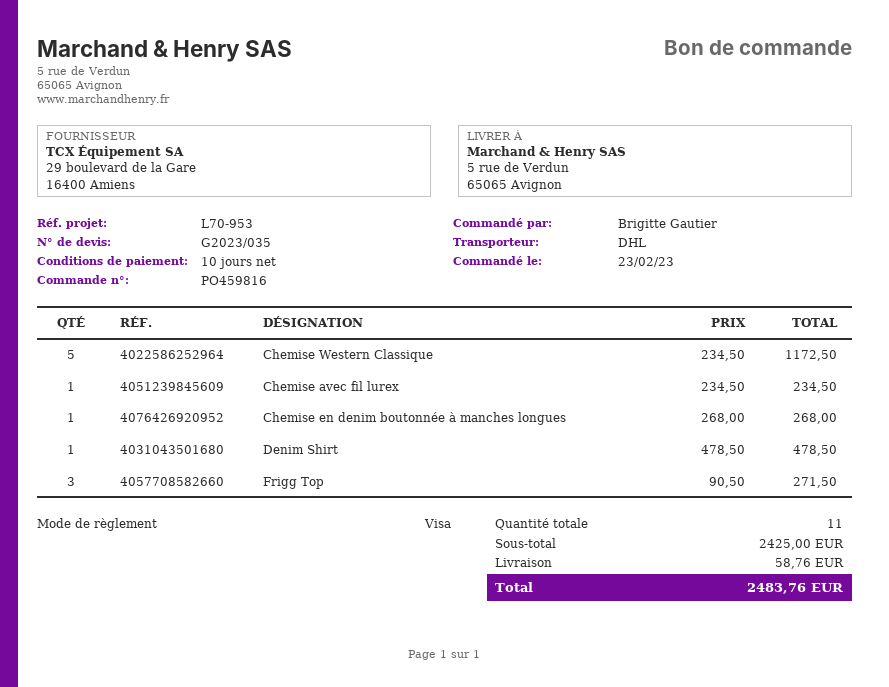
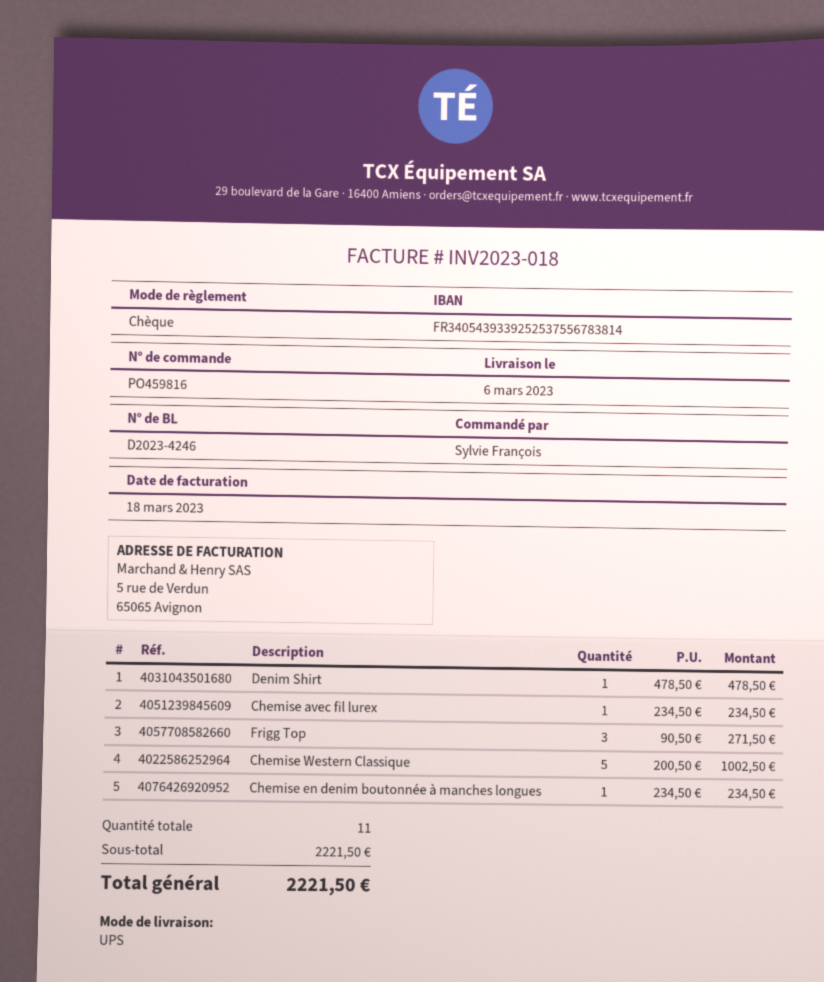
ordered by: Brigitte Gautier -> Sylvie François
payment method: Visa -> cheque
shipping method: DHL -> UPS
Chemise Western Classique: 5 x 234.50 = 1172.50 -> 5 x 200.50 = 1002.50
Chemise en denim boutonnée à manches longues: 1 x 268.00 = 268.00 -> 1 x 234.50 = 234.50
subtotal: 2425.00 -> 2221.50
shipping: 58.76 -> none
total: 2483.76 -> 2221.50

